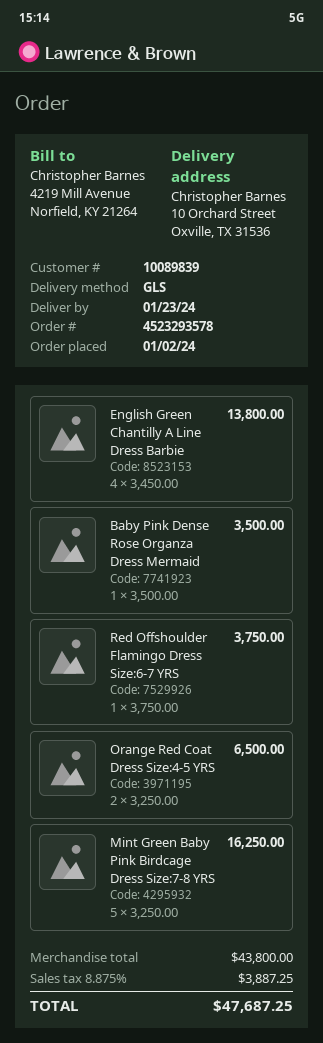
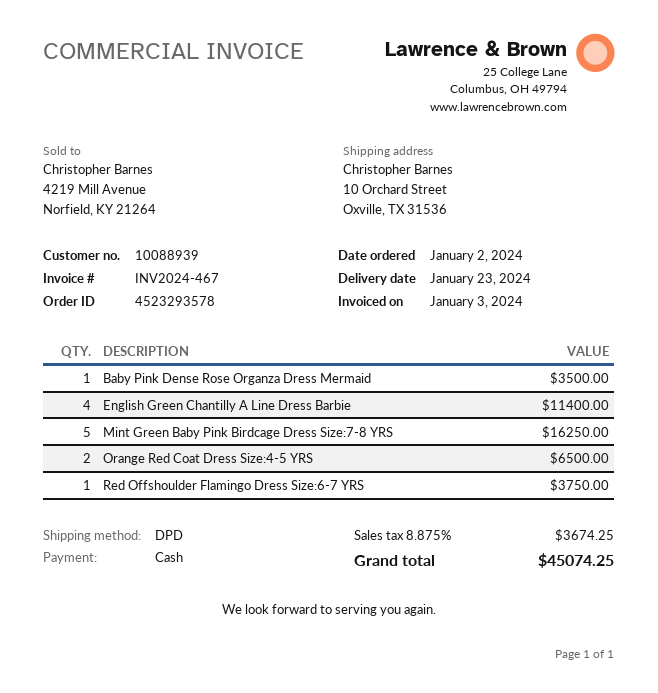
customer number: 10089839 -> 10088939
shipping method: GLS -> DPD
English Green Chantilly A Line Dress Barbie: 4 for 13800.00 -> 4 for 11400.00
tax: 8.875% = 3887.25 -> 8.875% = 3674.25
total: 47687.25 -> 45074.25

